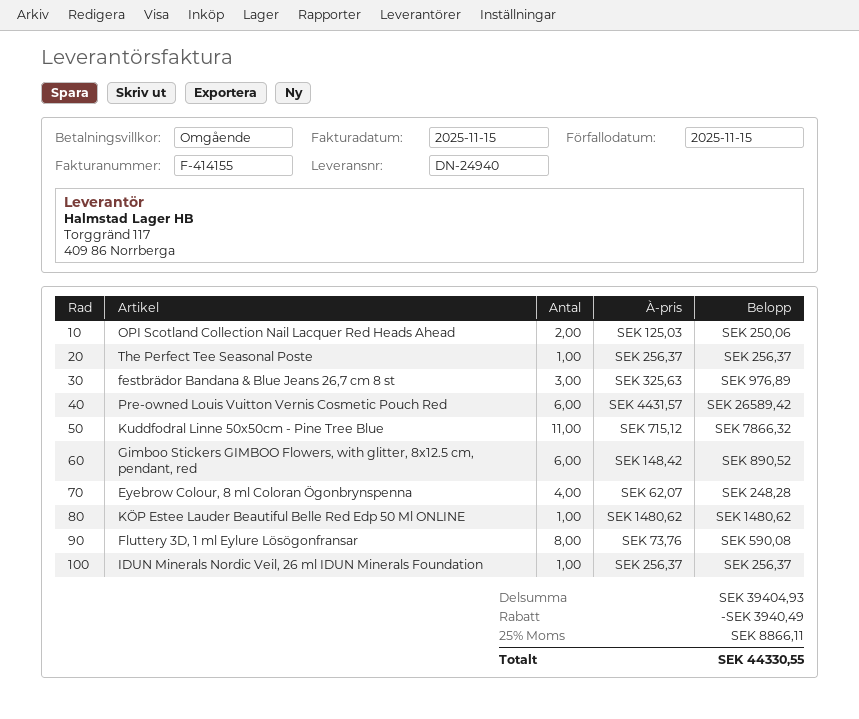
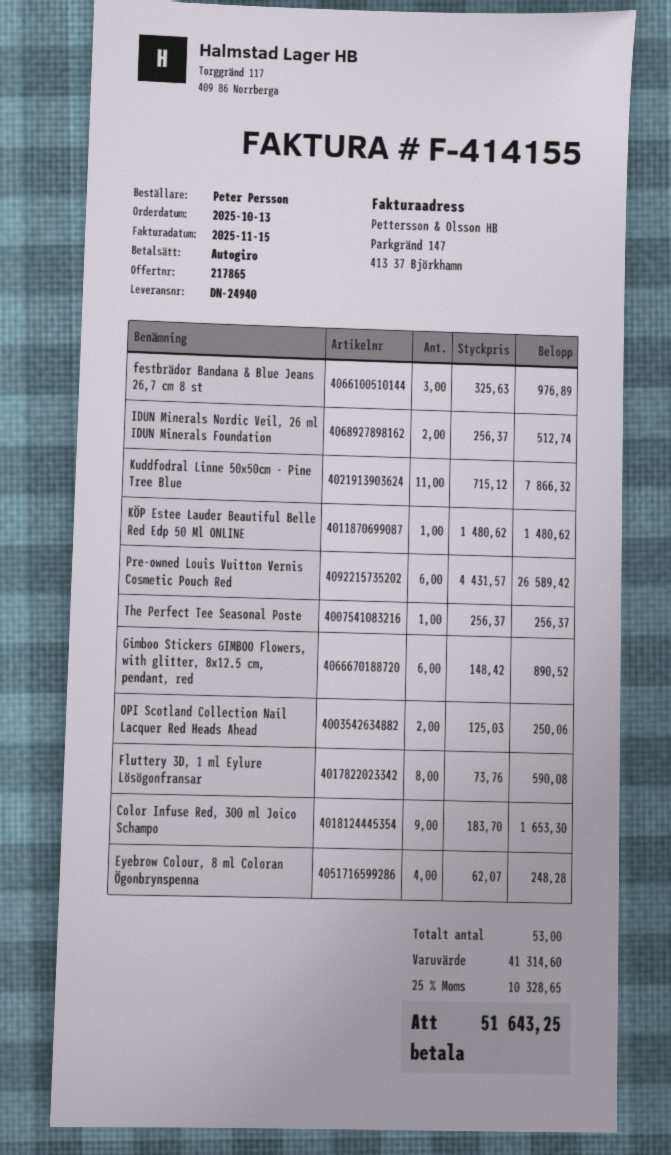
IDUN Minerals Nordic Veil, 26 ml IDUN Minerals Foundation: 1 x 256.37 = 256.37 -> 2 x 256.37 = 512.74
Color Infuse Red, 300 ml Joico Schampo: none -> 9 x 183.70 = 1653.30
subtotal: 39404.93 -> 41314.60
discount: 3940.49 -> none
tax: 25% = 8866.11 -> 25% = 10328.65
total: 44330.55 -> 51643.25

